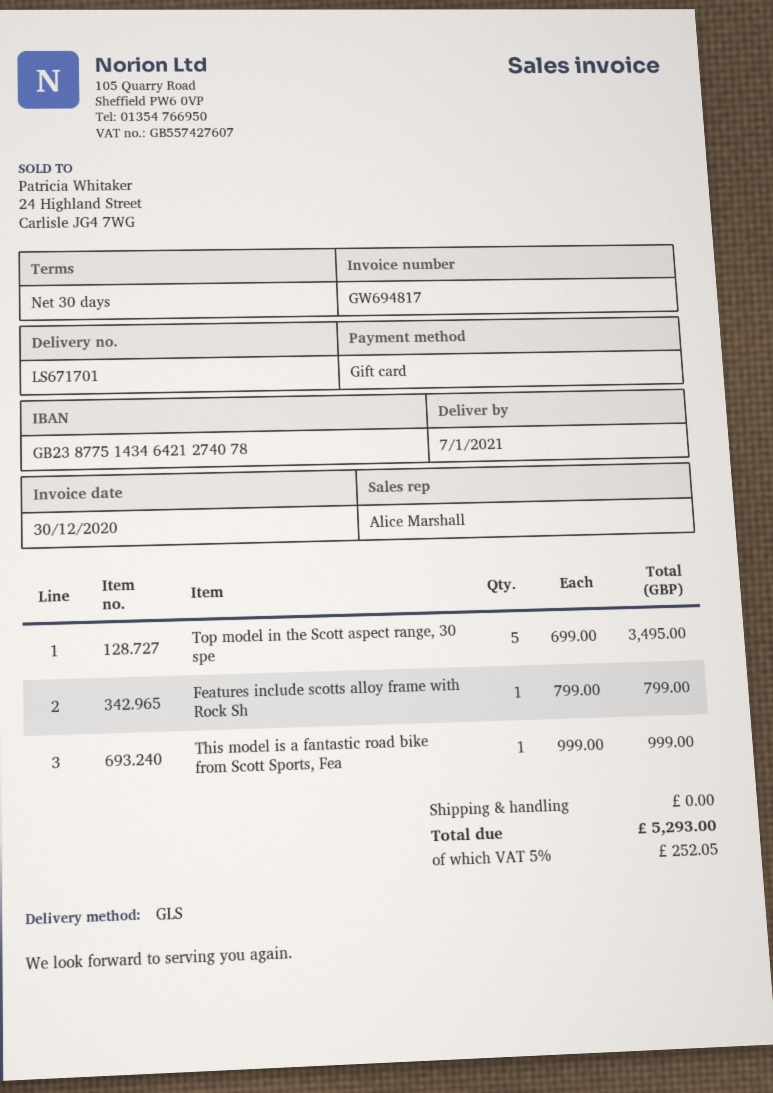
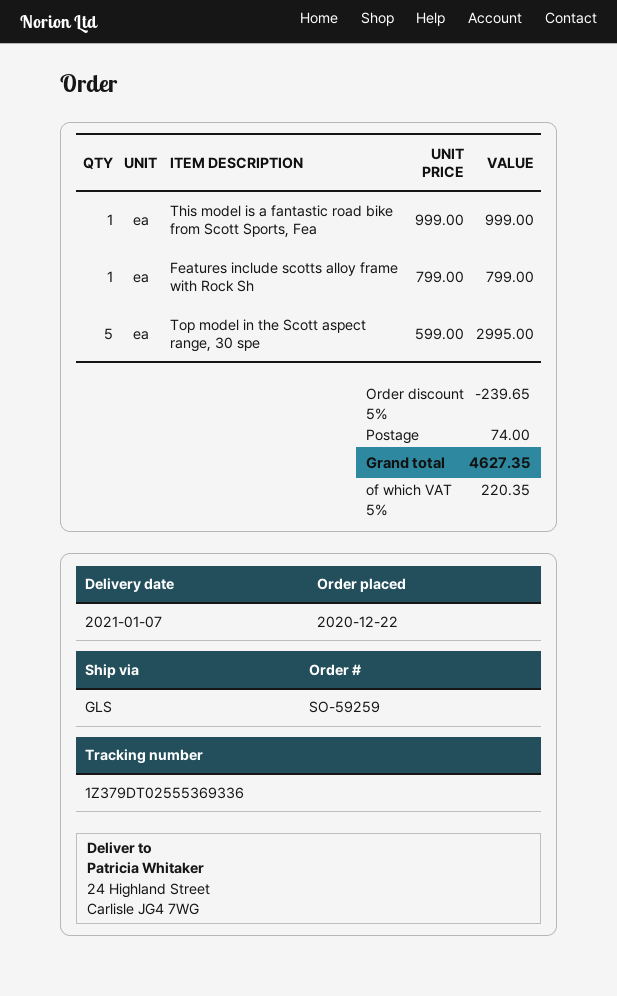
Top model in the Scott aspect range, 30 spe: 5 x 699.00 = 3495.00 -> 5 x 599.00 = 2995.00
discount: none -> 5% = 239.65
shipping: 0.00 -> 74.00
tax: 5% = 252.05 -> 5% = 220.35
total: 5293.00 -> 4627.35

